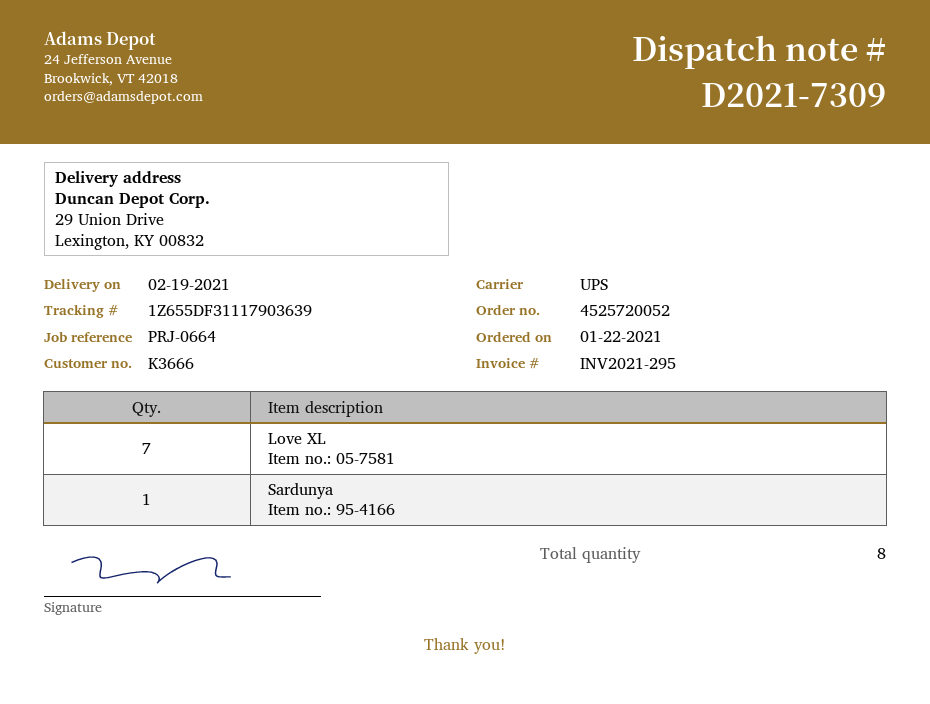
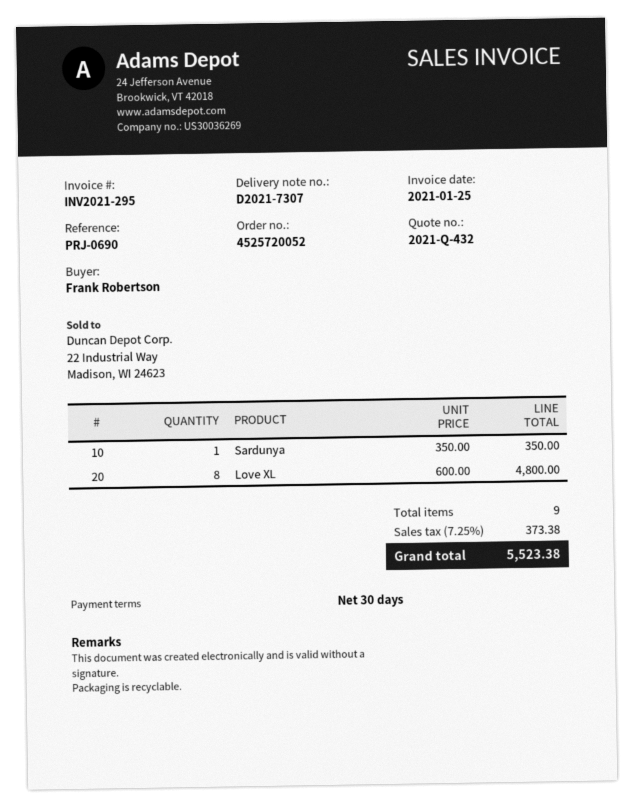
delivery note number: D2021-7309 -> D2021-7307
reference: PRJ-0664 -> PRJ-0690
Love XL: 7 -> 8
total quantity: 8 -> 9

